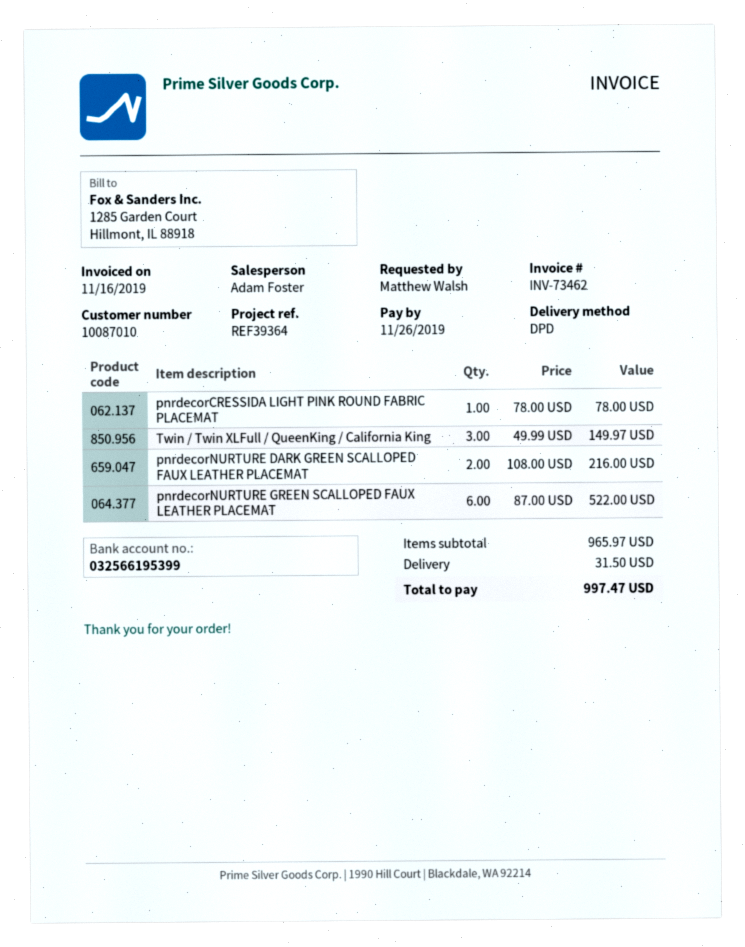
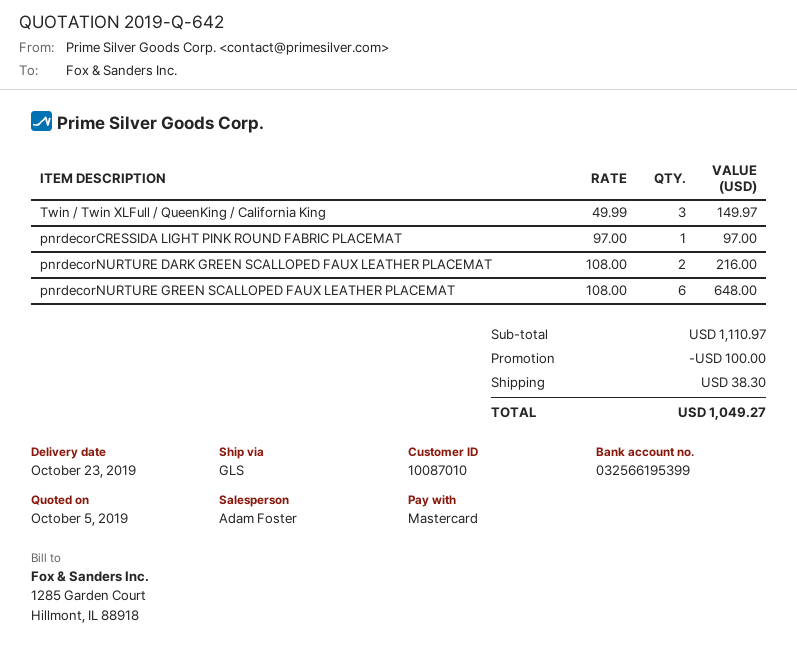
shipping method: DPD -> GLS
pnrdecorCRESSIDA LIGHT PINK ROUND FABRIC PLACEMAT: 1 x 78.00 = 78.00 -> 1 x 97.00 = 97.00
pnrdecorNURTURE GREEN SCALLOPED FAUX LEATHER PLACEMAT: 6 x 87.00 = 522.00 -> 6 x 108.00 = 648.00
subtotal: 965.97 -> 1110.97
discount: none -> 100.00
shipping: 31.50 -> 38.30
total: 997.47 -> 1049.27

